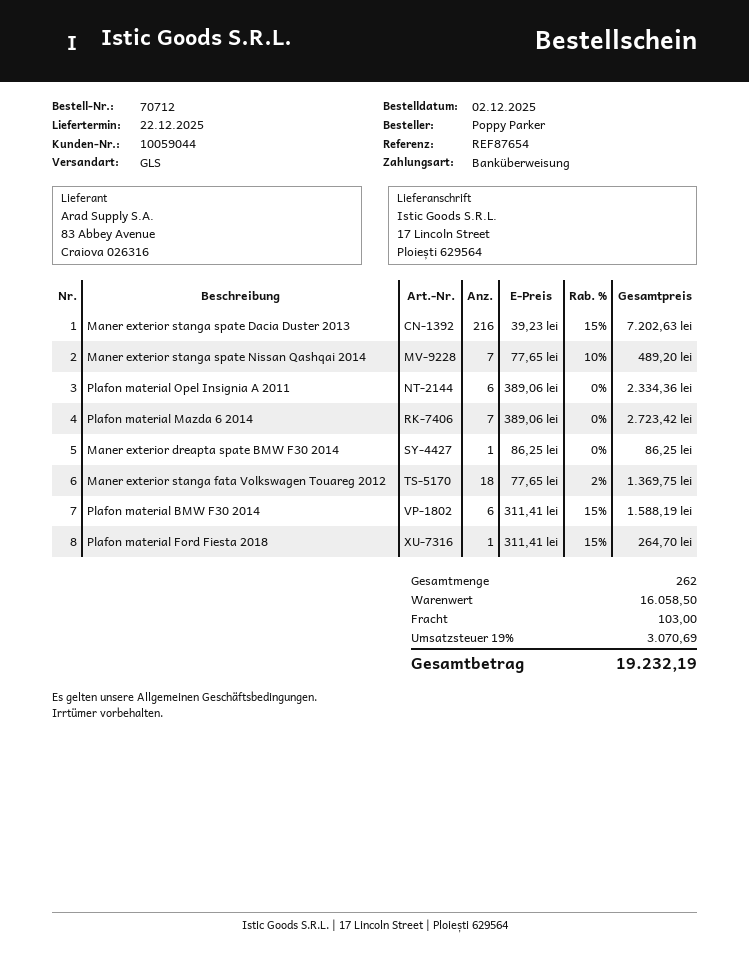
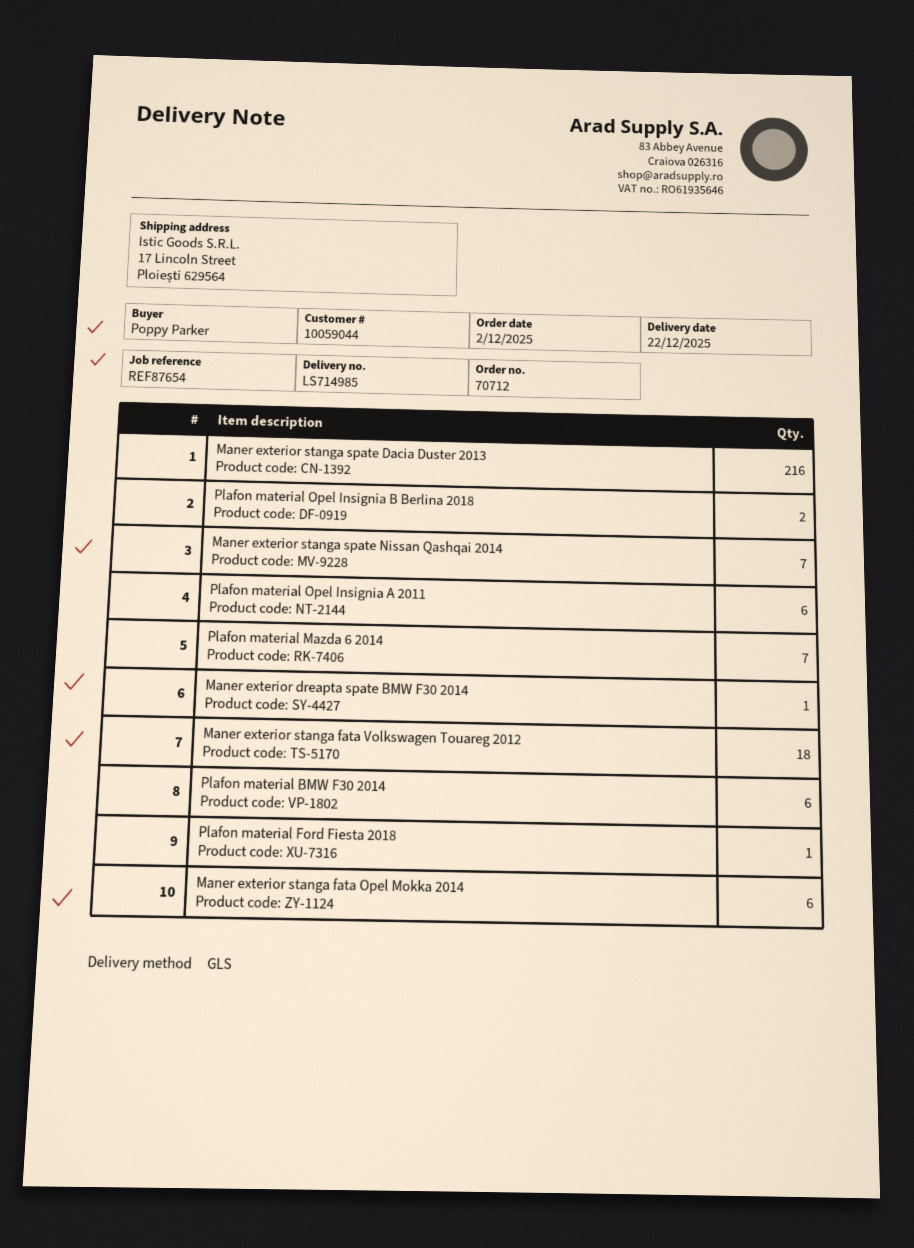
Plafon material Opel Insignia B Berlina 2018: none -> 2
Maner exterior stanga fata Opel Mokka 2014: none -> 6

